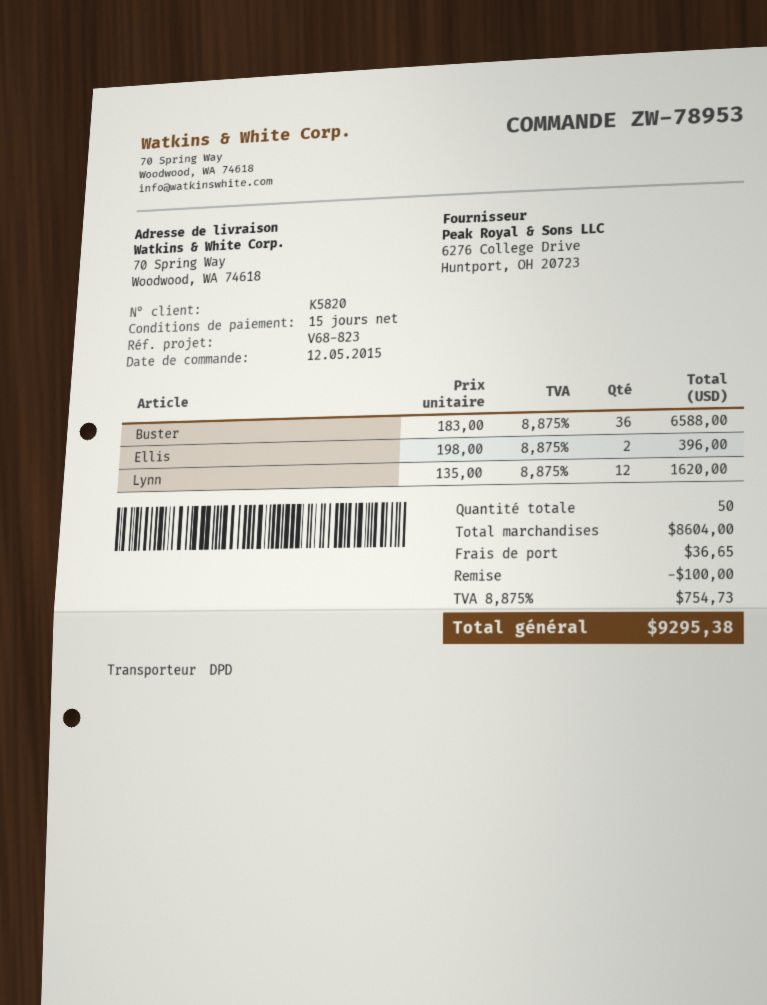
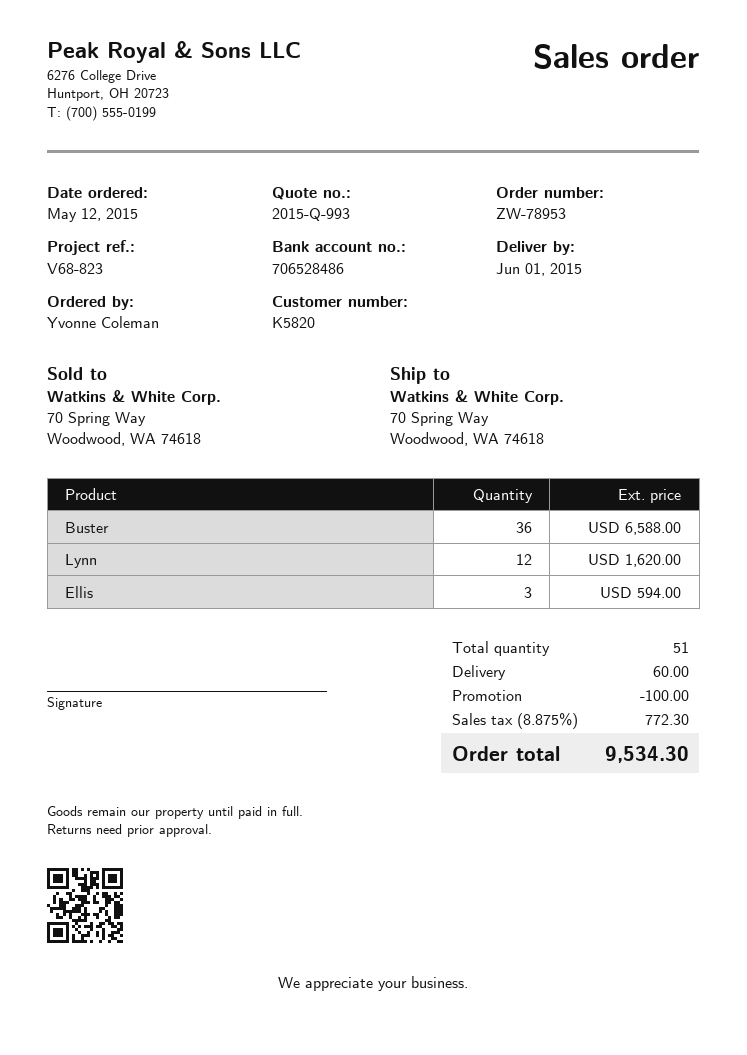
Ellis: 2 for 396.00 -> 3 for 594.00
total quantity: 50 -> 51
shipping: 36.65 -> 60.00
tax: 8.875% = 754.73 -> 8.875% = 772.30
total: 9295.38 -> 9534.30

